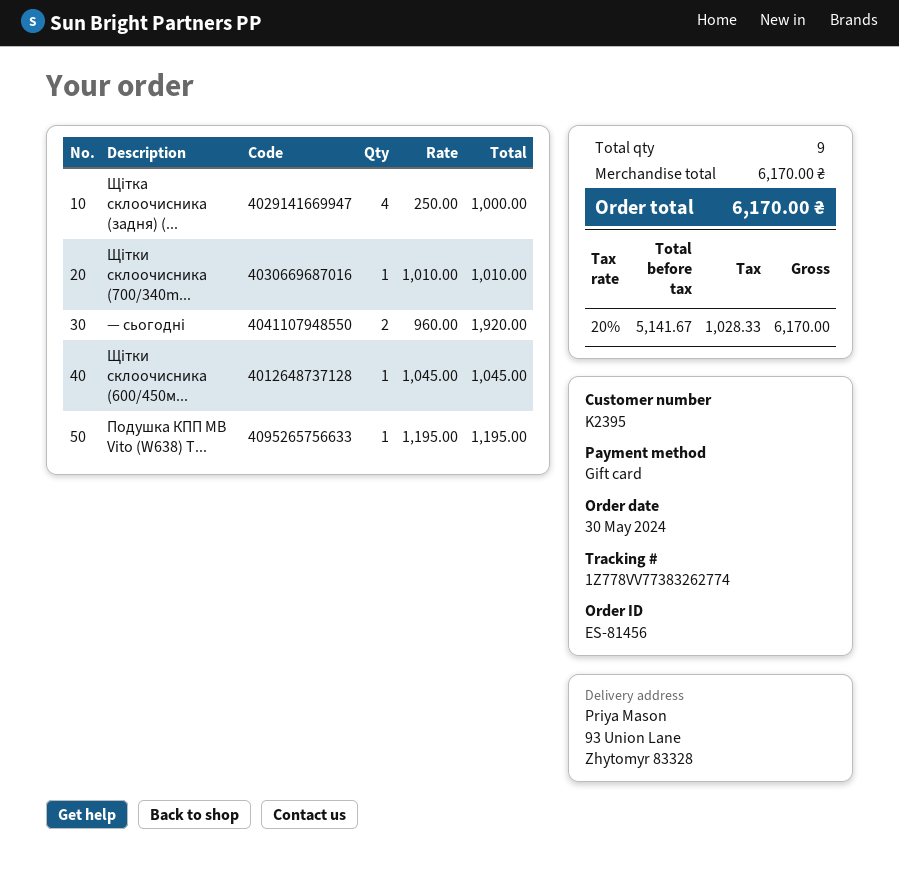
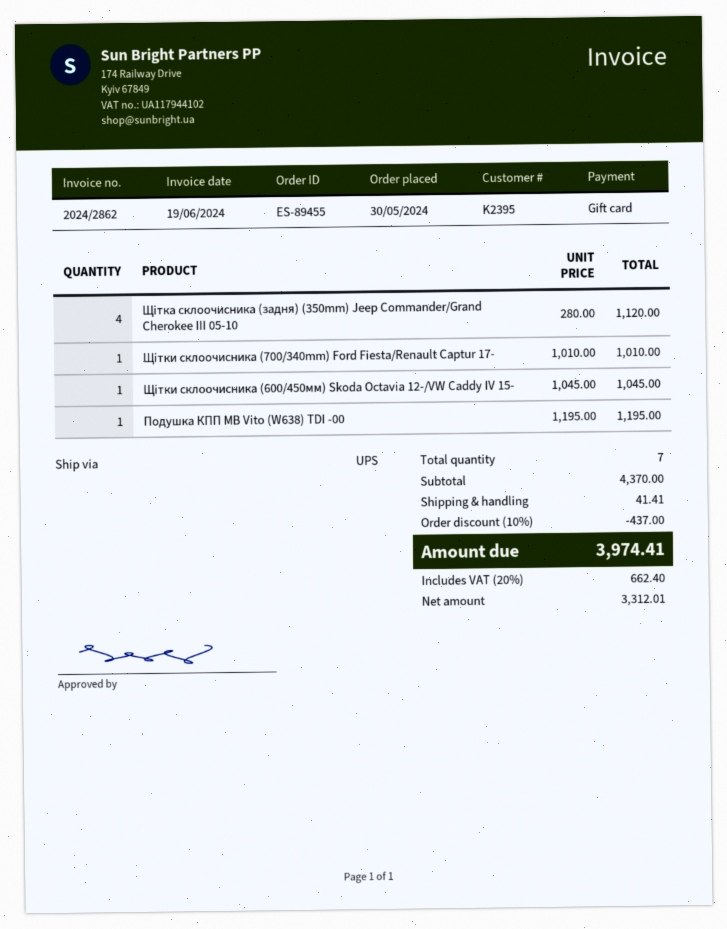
order number: ES-81456 -> ES-89455
Щітка склоочисника (задня) (...: 4 x 250.00 = 1000.00 -> 4 x 280.00 = 1120.00
— сьогодні: 2 x 960.00 = 1920.00 -> none
total quantity: 9 -> 7
subtotal: 6170.00 -> 4370.00
discount: none -> 10% = 437.00
shipping: none -> 41.41
net: 5141.67 -> 3312.01
tax: 20% = 1028.33 -> 20% = 662.40
total: 6170.00 -> 3974.41

